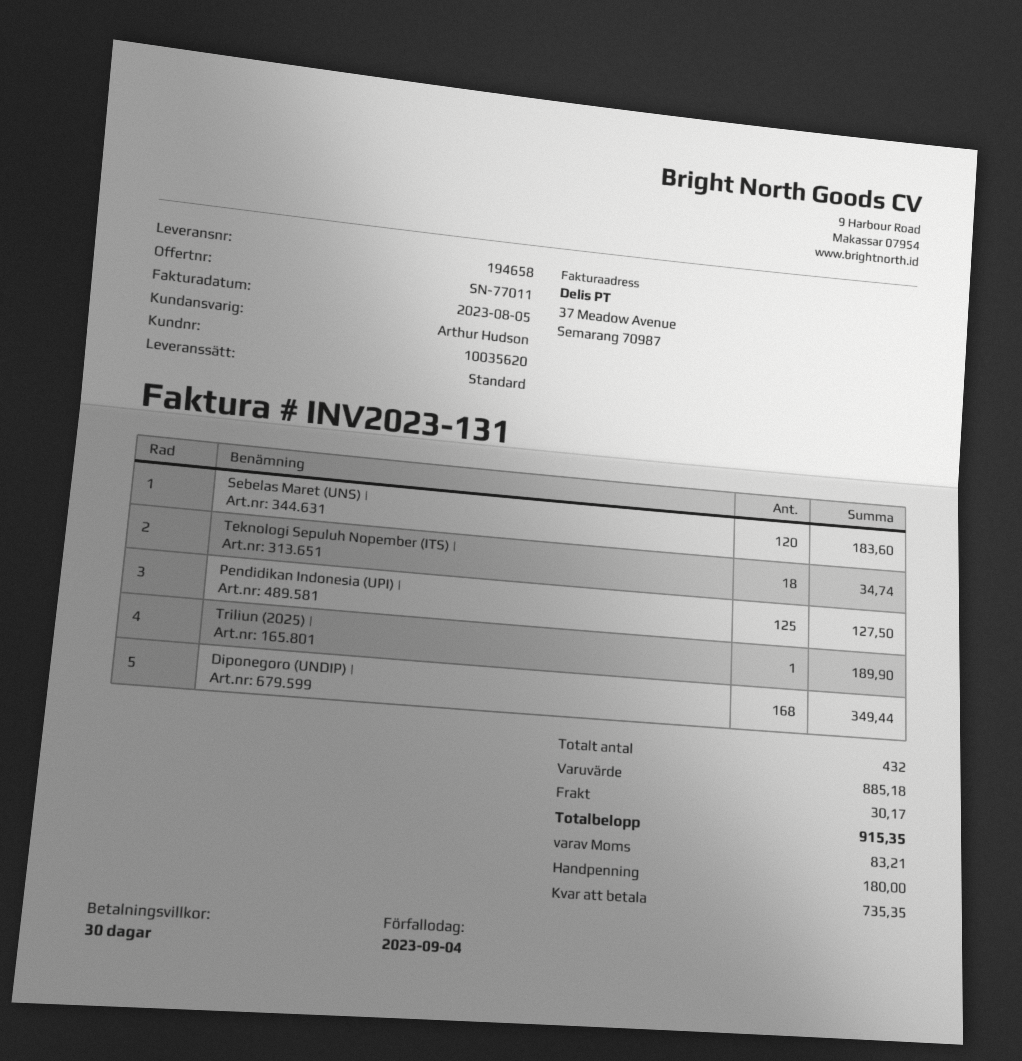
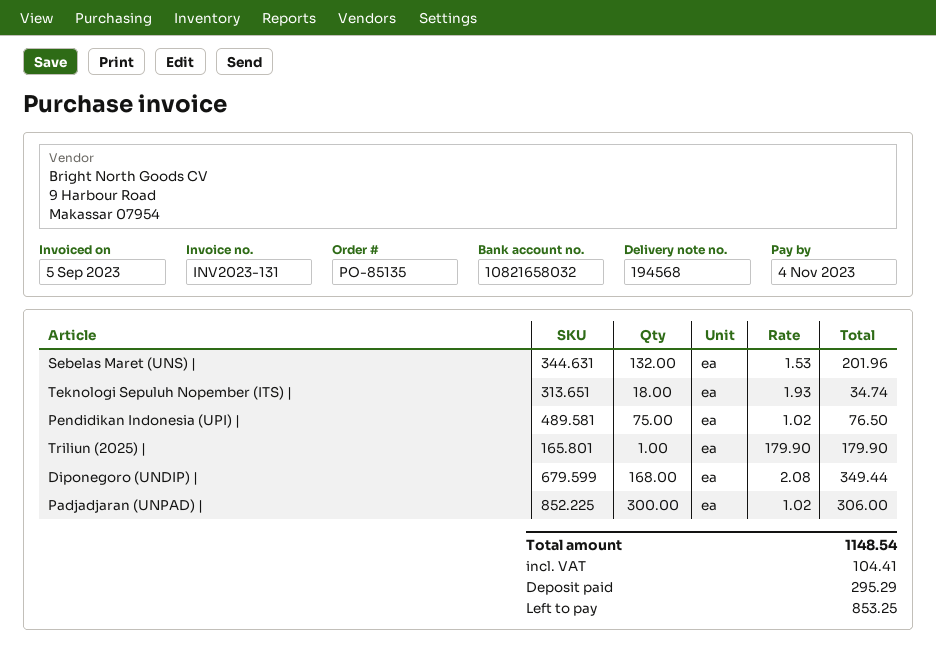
delivery note number: 194658 -> 194568
invoice date: 2023-08-05 -> 2023-09-05
due date: 2023-09-04 -> 2023-11-04
Sebelas Maret (UNS) |: 120 for 183.60 -> 132 for 201.96
Pendidikan Indonesia (UPI) |: 125 for 127.50 -> 75 for 76.50
Triliun (2025) |: 1 for 189.90 -> 1 for 179.90
Padjadjaran (UNPAD) |: none -> 300 for 306.00
shipping: 30.17 -> none
tax: 83.21 -> 104.41
total: 915.35 -> 1148.54
deposit: 180.00 -> 295.29
balance: 735.35 -> 853.25

